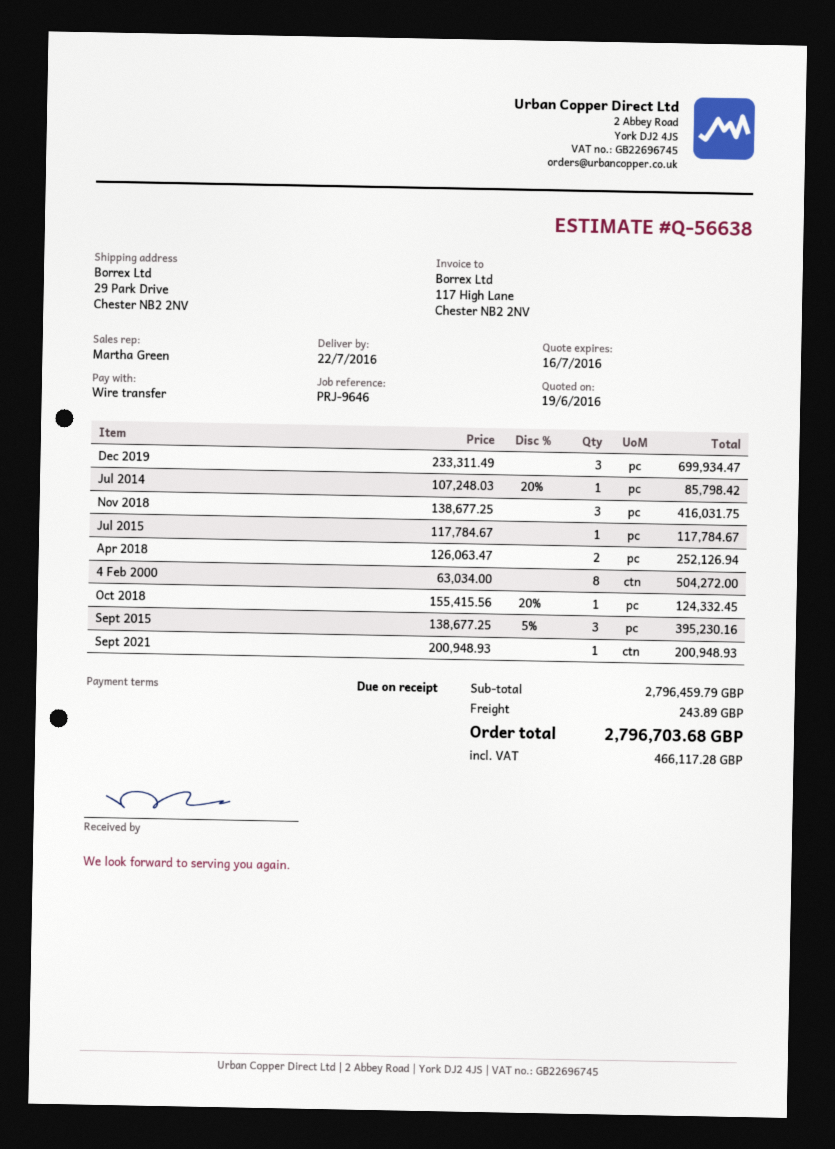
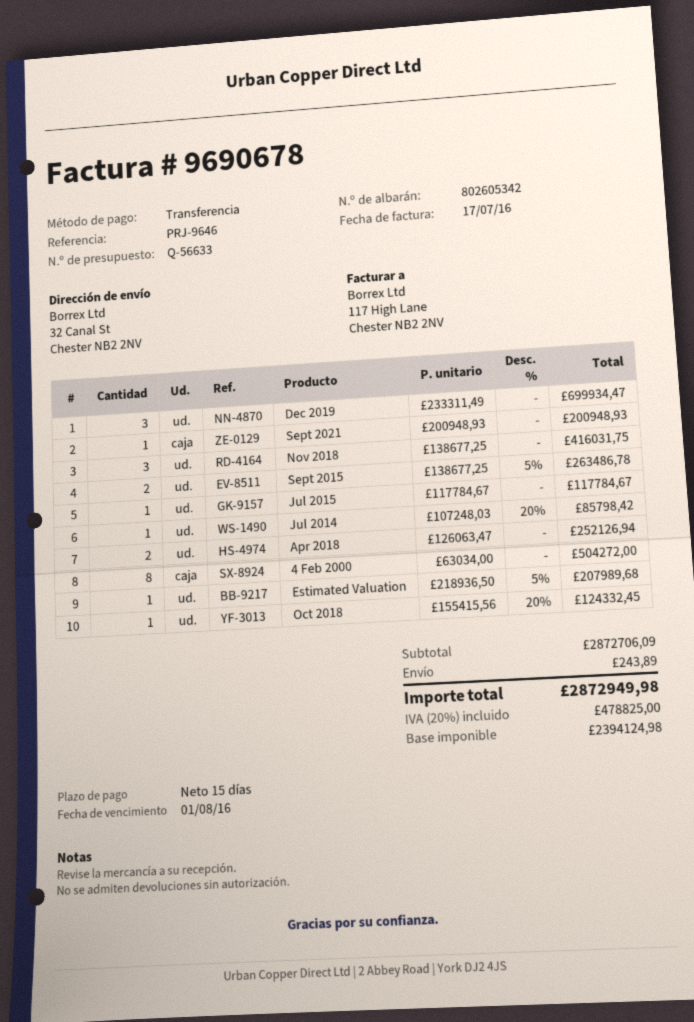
quote number: Q-56638 -> Q-56633
payment terms: on receipt -> 15 days
ship to: 29 Park Drive, Chester NB2 2NV -> 32 Canal St, Chester NB2 2NV
Sept 2015: 3 x 138677.25 - 5% = 395230.16 -> 2 x 138677.25 - 5% = 263486.78
Estimated Valuation: none -> 1 x 218936.50 - 5% = 207989.68
subtotal: 2796459.79 -> 2872706.09
tax: 466117.28 -> 478825.00
total: 2796703.68 -> 2872949.98

